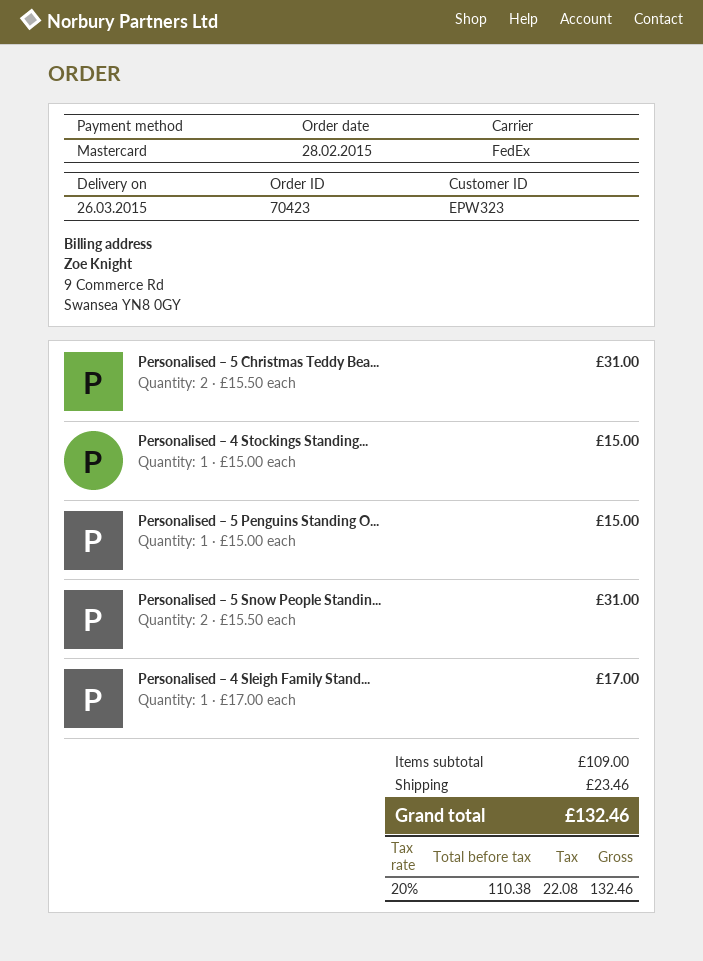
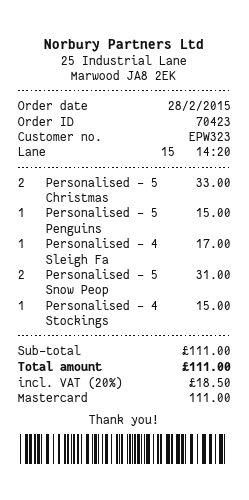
Personalised – 5 Christmas Teddy Bea...: 2 for 31.00 -> 2 for 33.00
subtotal: 109.00 -> 111.00
shipping: 23.46 -> none
tax: 20% = 22.08 -> 20% = 18.50
total: 132.46 -> 111.00

